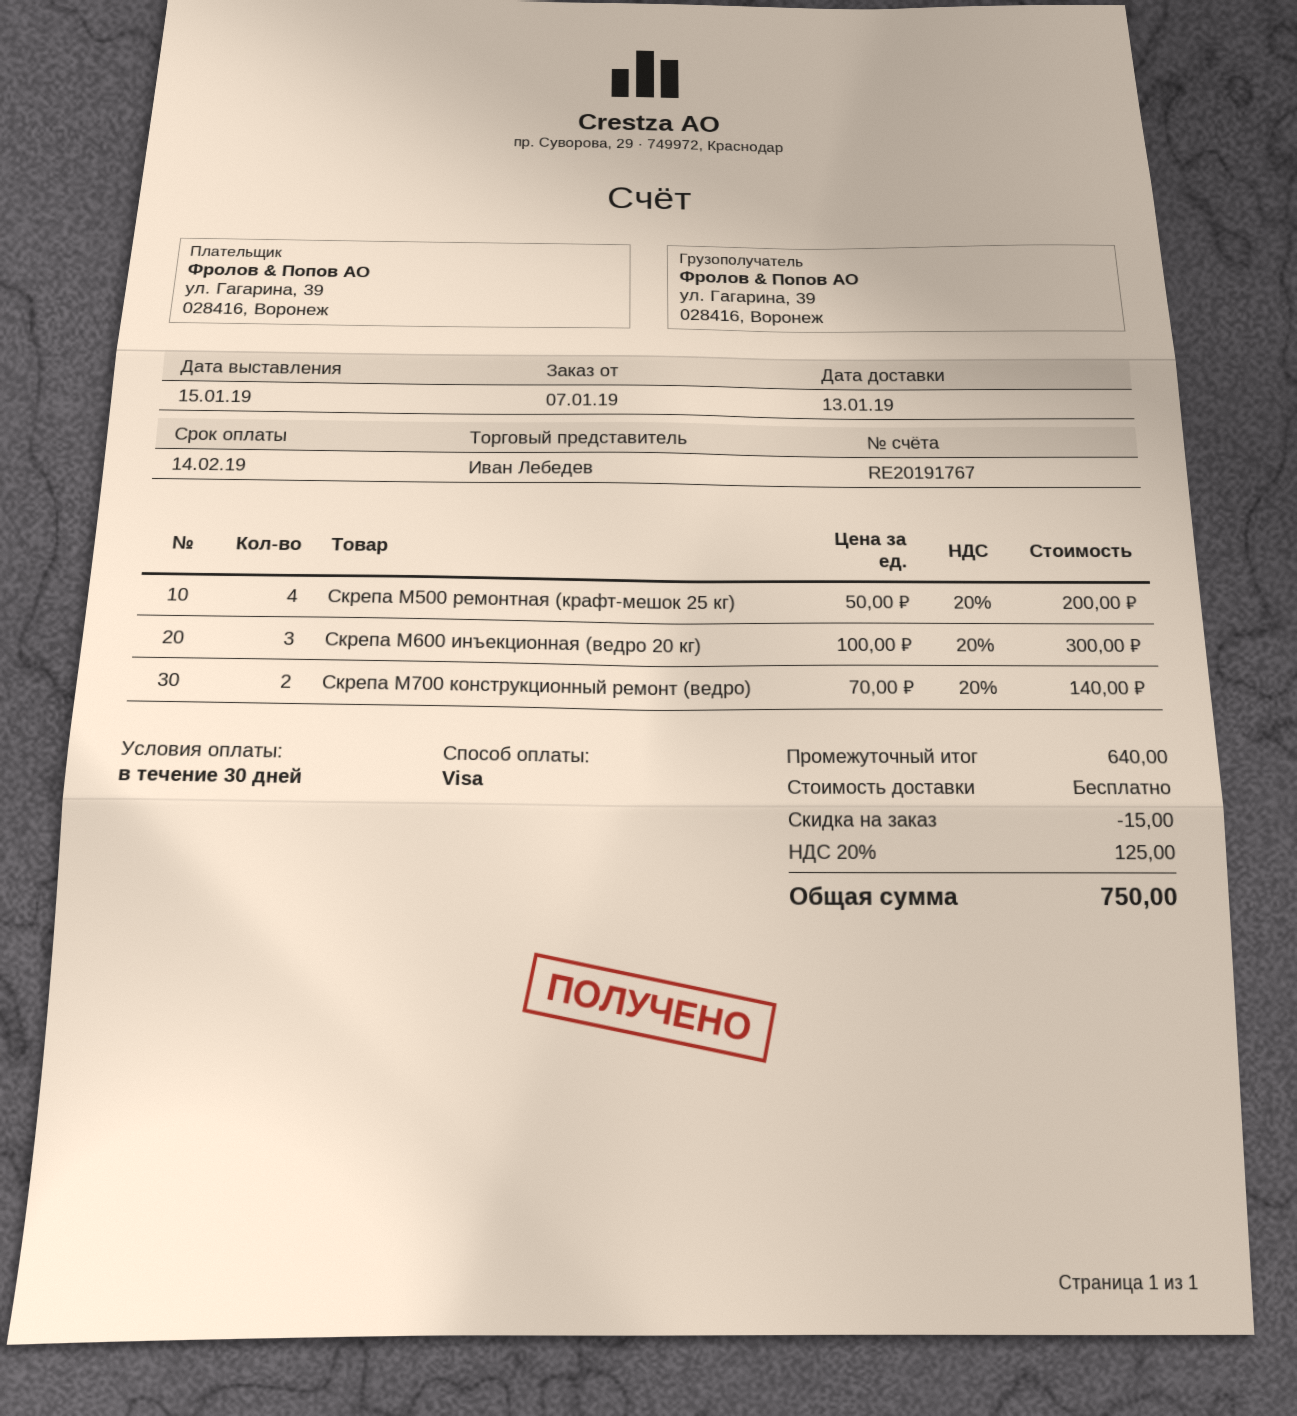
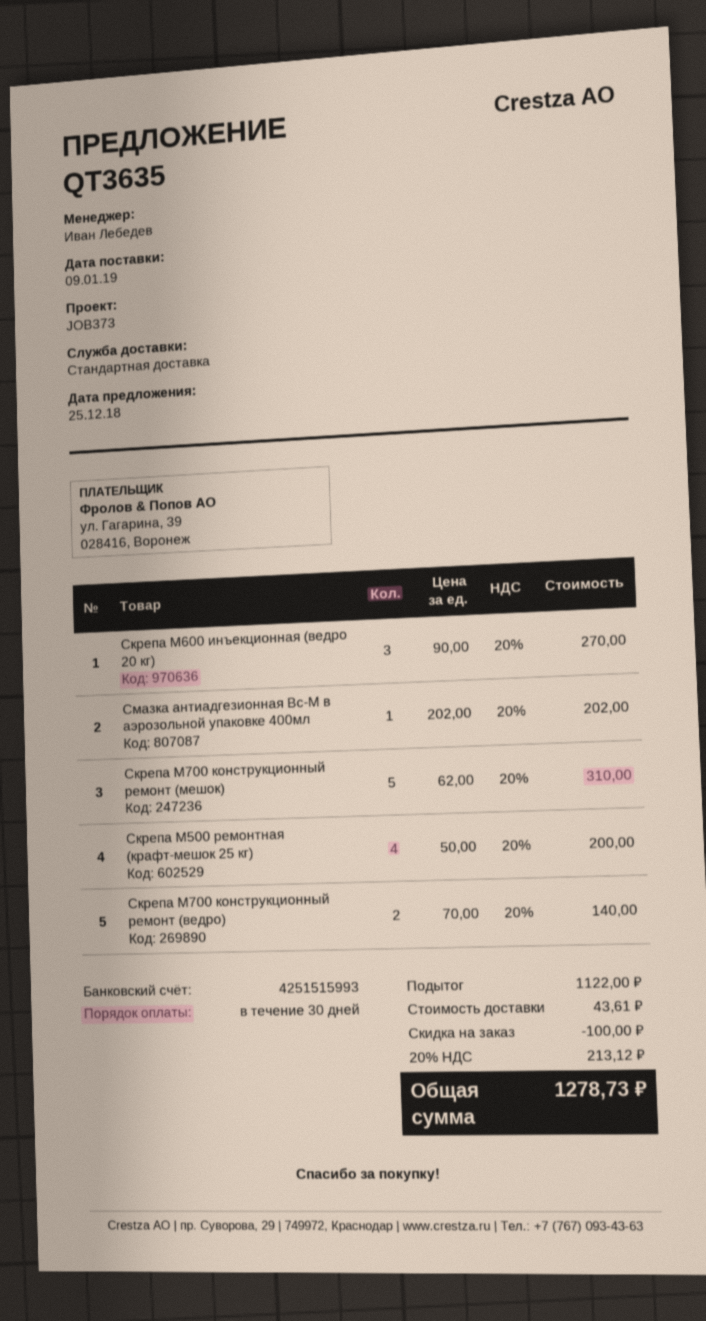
delivery date: 2019-01-13 -> 2019-01-09
Скрепа М600 инъекционная (ведро 20 кг): 3 x 100.00 = 300.00 -> 3 x 90.00 = 270.00
Смазка антиадгезионная Вс-М в аэрозольной упаковке 400мл: none -> 1 x 202.00 = 202.00
Скрепа М700 конструкционный ремонт (мешок): none -> 5 x 62.00 = 310.00
subtotal: 640.00 -> 1122.00
discount: 15.00 -> 100.00
shipping: 0.00 -> 43.61
tax: 20% = 125.00 -> 20% = 213.12
total: 750.00 -> 1278.73

